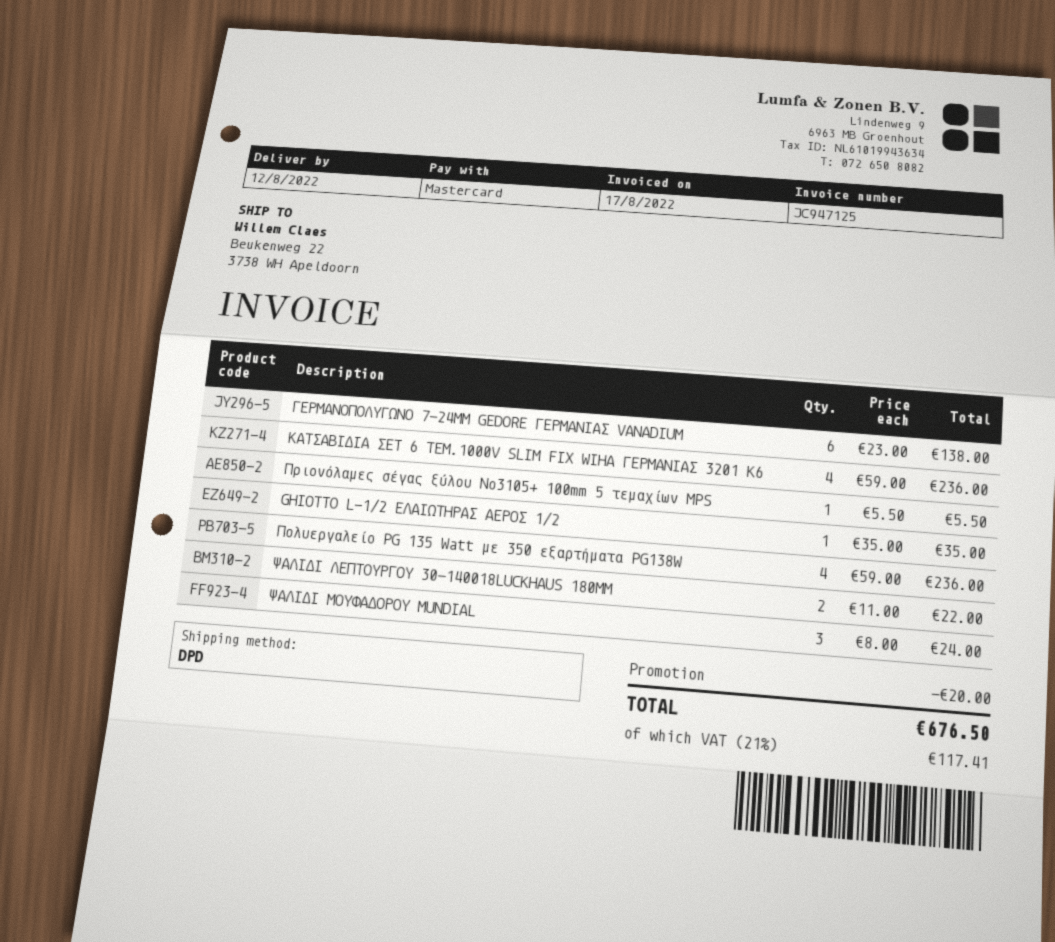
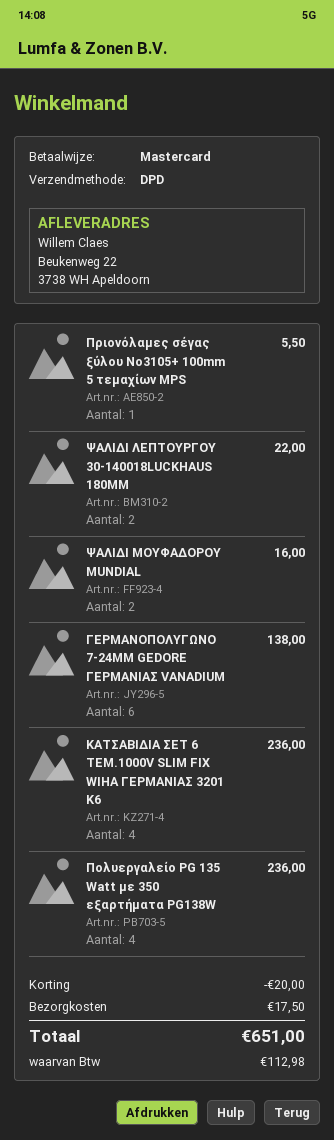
GHIOTTO L-1/2 ΕΛΑΙΩΤΗΡΑΣ ΑΕΡΟΣ 1/2: 1 for 35.00 -> none
ΨΑΛΙΔΙ ΜΟΥΦΑΔΟΡΟΥ MUNDIAL: 3 for 24.00 -> 2 for 16.00
shipping: none -> 17.50
tax: 117.41 -> 112.98
total: 676.50 -> 651.00

